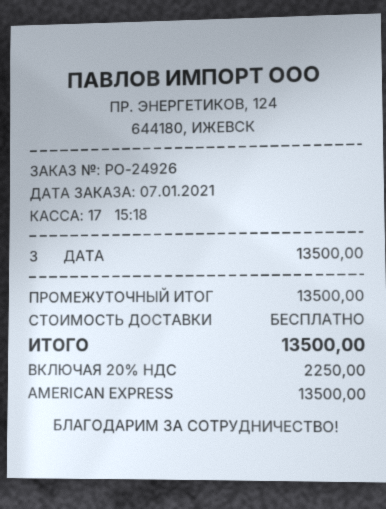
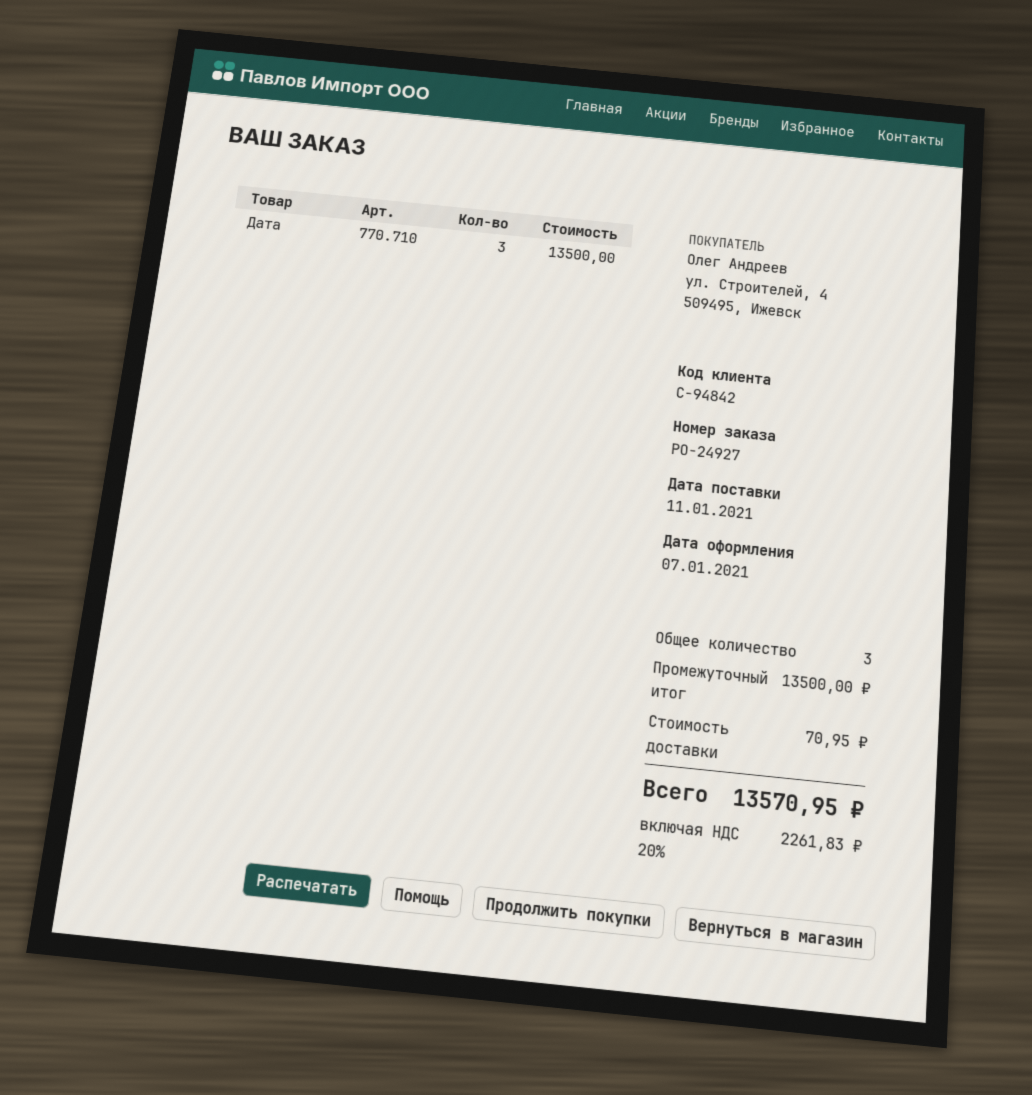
order number: PO-24926 -> PO-24927
shipping: 0.00 -> 70.95
tax: 20% = 2250.00 -> 20% = 2261.83
total: 13500.00 -> 13570.95

